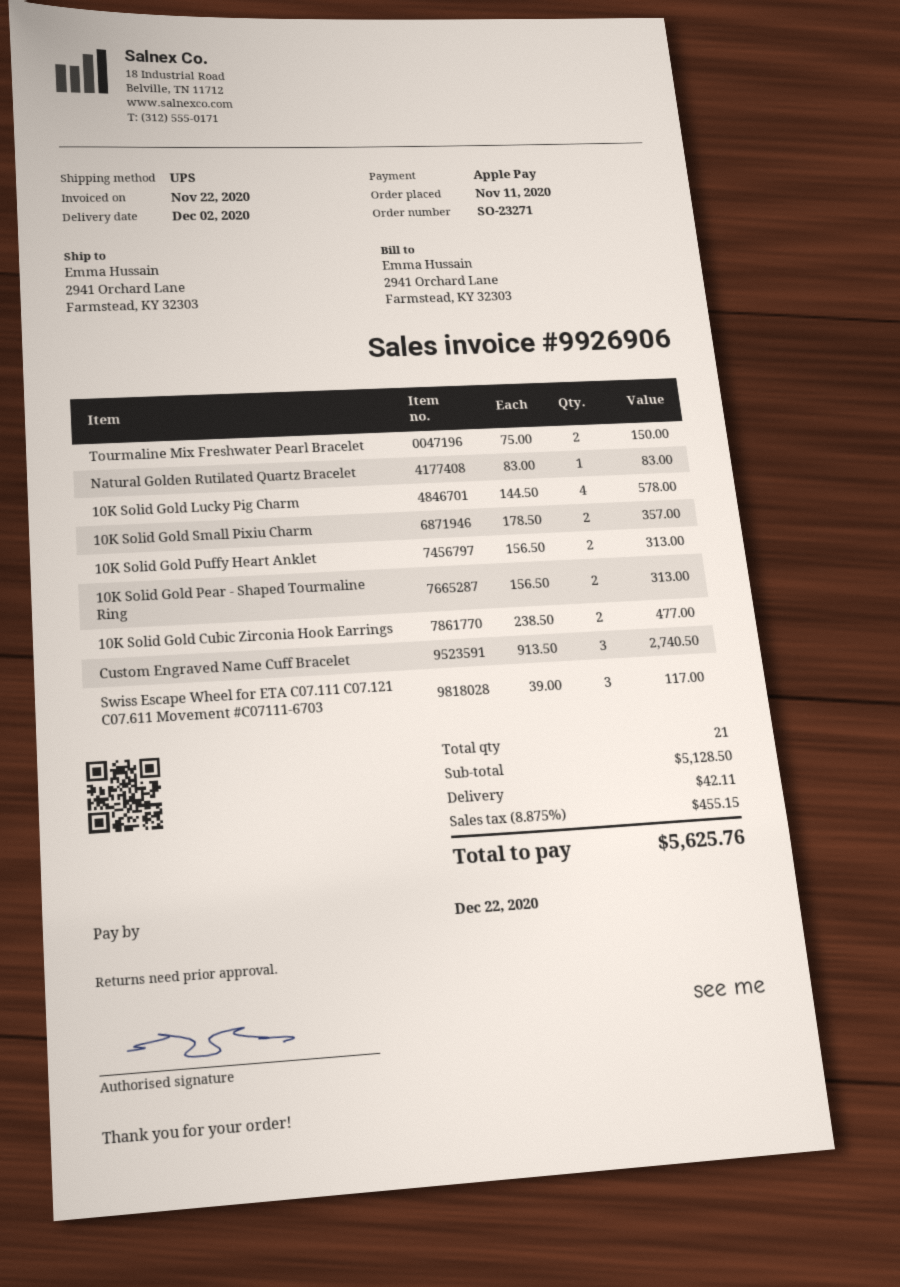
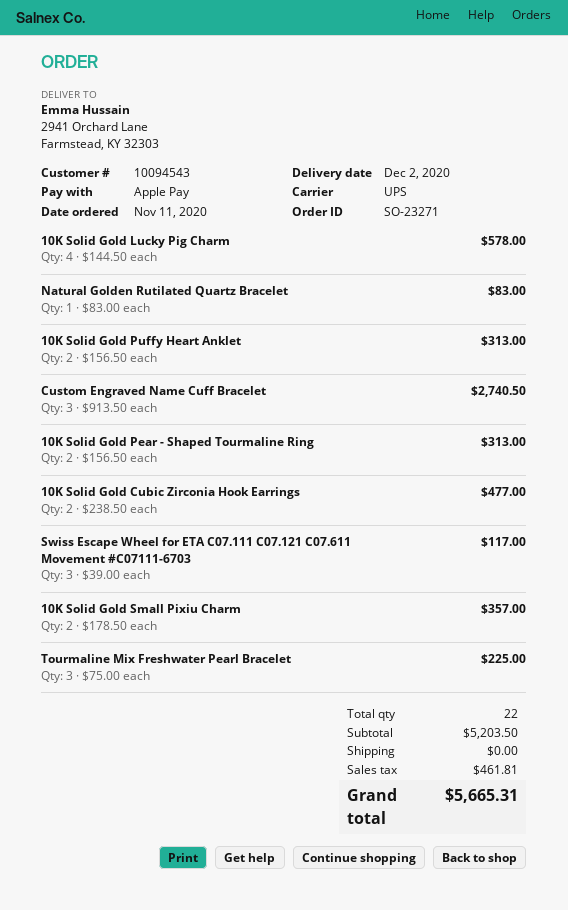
Tourmaline Mix Freshwater Pearl Bracelet: 2 x 75.00 = 150.00 -> 3 x 75.00 = 225.00
total quantity: 21 -> 22
subtotal: 5128.50 -> 5203.50
shipping: 42.11 -> 0.00
tax: 455.15 -> 461.81
total: 5625.76 -> 5665.31

